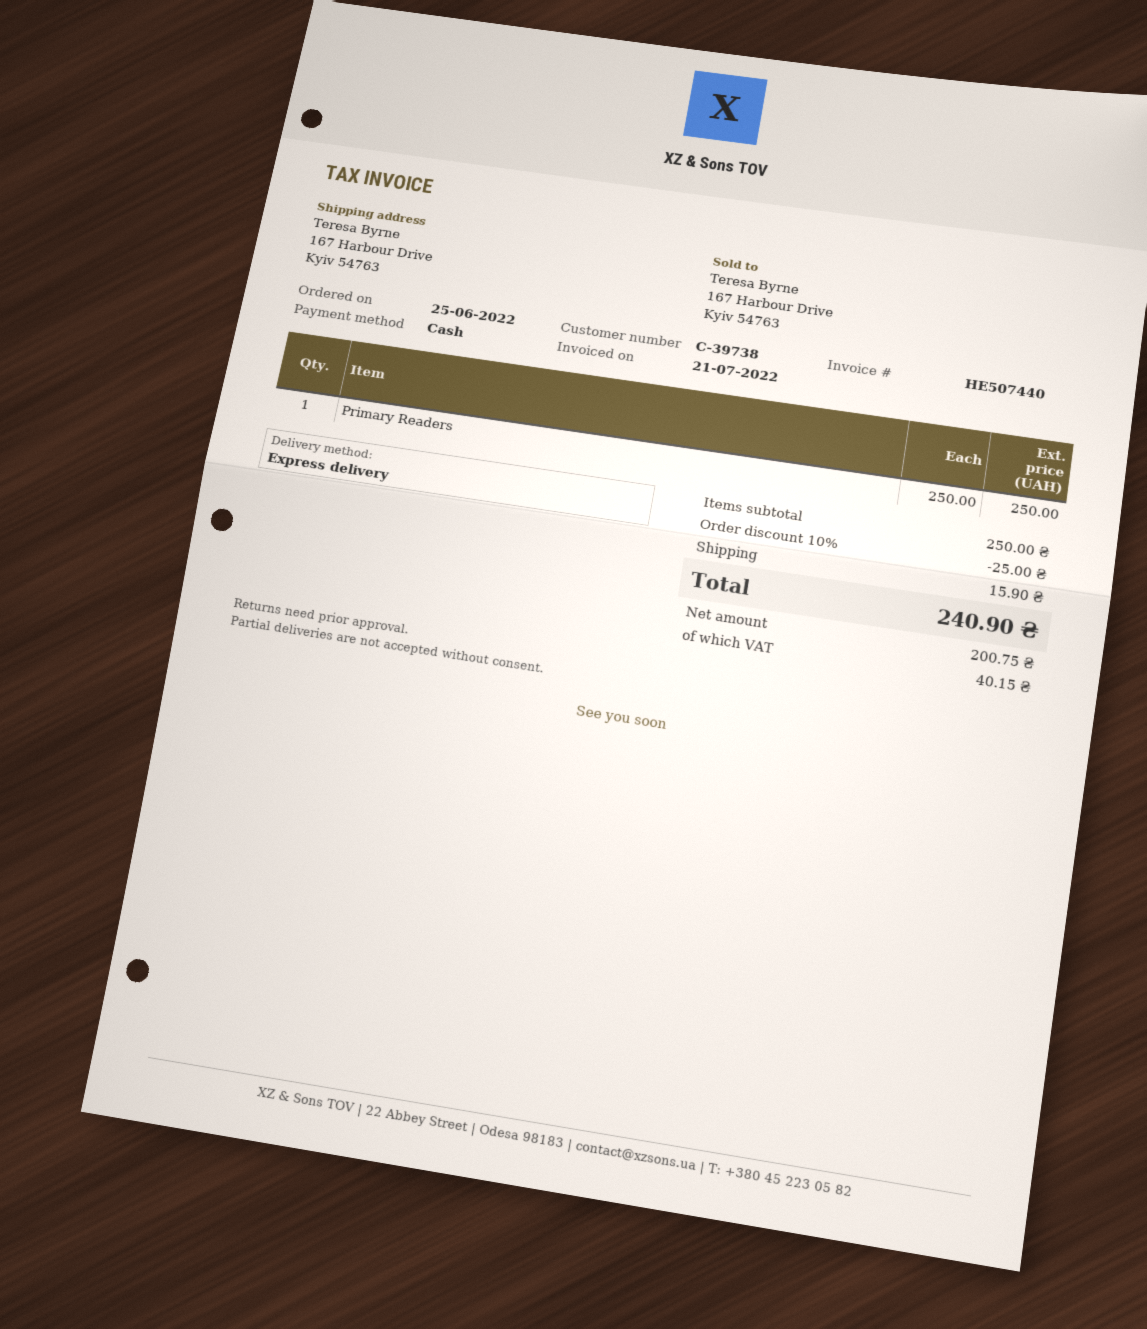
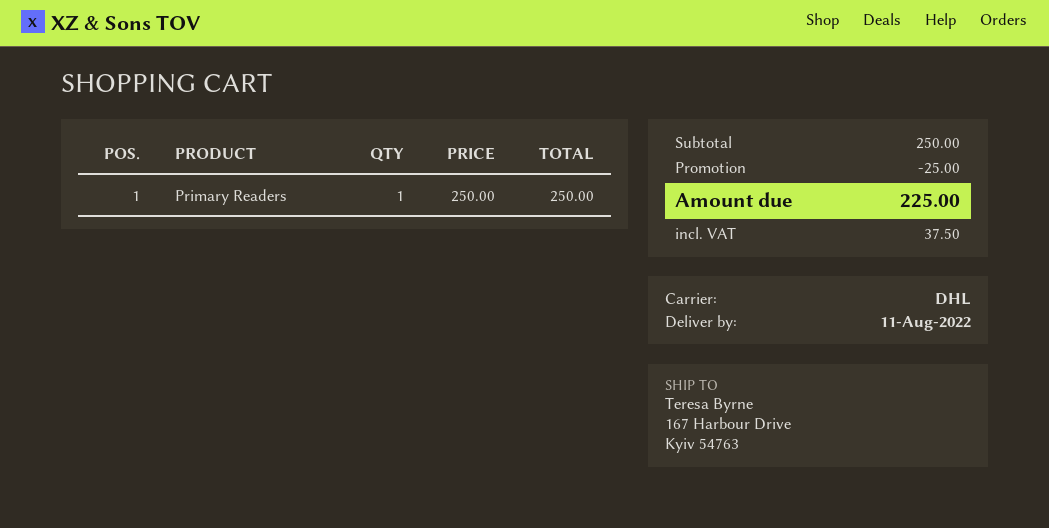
shipping method: express -> DHL
shipping: 15.90 -> none
tax: 40.15 -> 37.50
total: 240.90 -> 225.00

